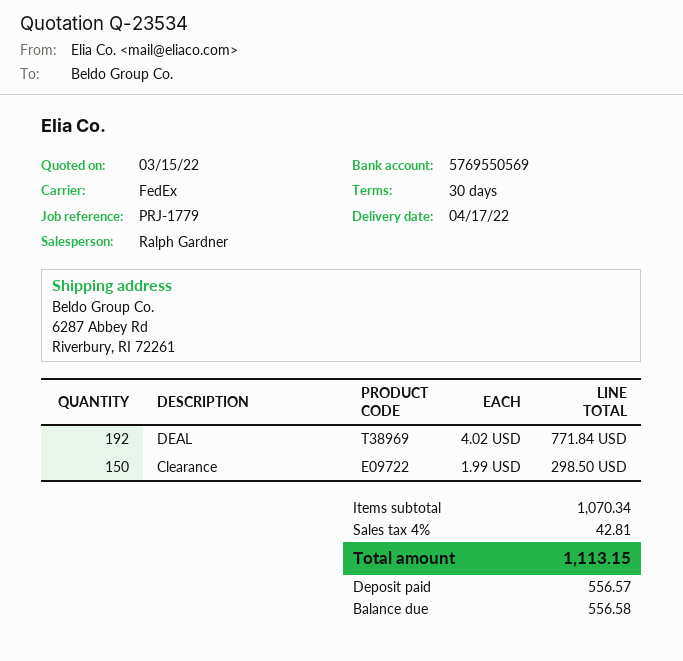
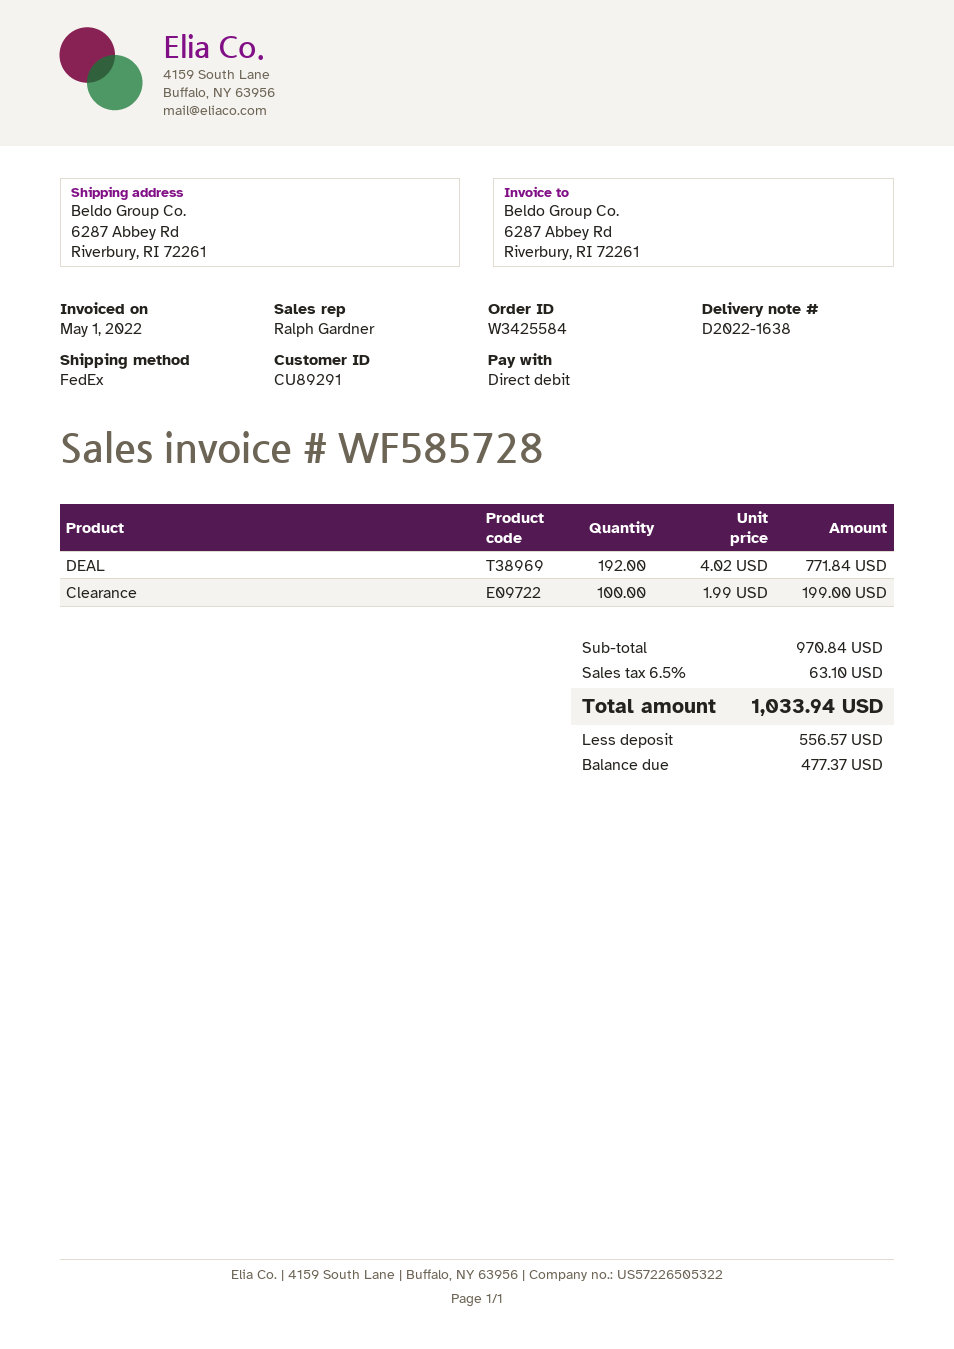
Clearance: 150 x 1.99 = 298.50 -> 100 x 1.99 = 199.00
subtotal: 1070.34 -> 970.84
tax: 4% = 42.81 -> 6.5% = 63.10
total: 1113.15 -> 1033.94
balance: 556.58 -> 477.37

